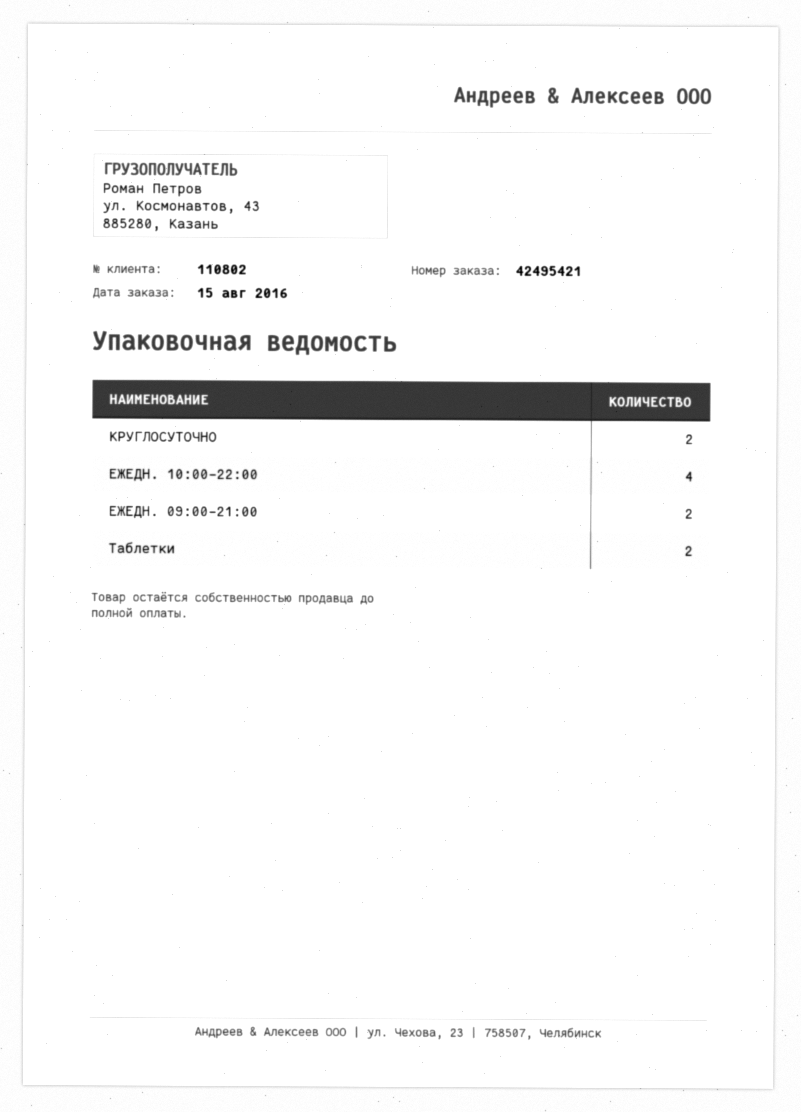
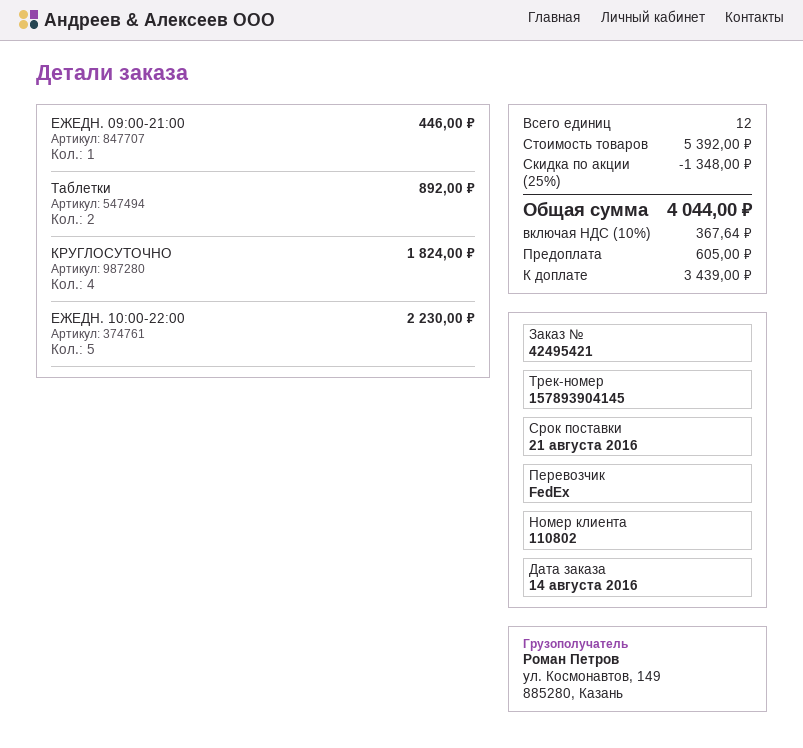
order date: 2016-08-15 -> 2016-08-14
ship to: ул. Космонавтов, 43, 885280, Казань -> ул. Космонавтов, 149, 885280, Казань
КРУГЛОСУТОЧНО: 2 -> 4
ЕЖЕДН. 10:00-22:00: 4 -> 5
ЕЖЕДН. 09:00-21:00: 2 -> 1

